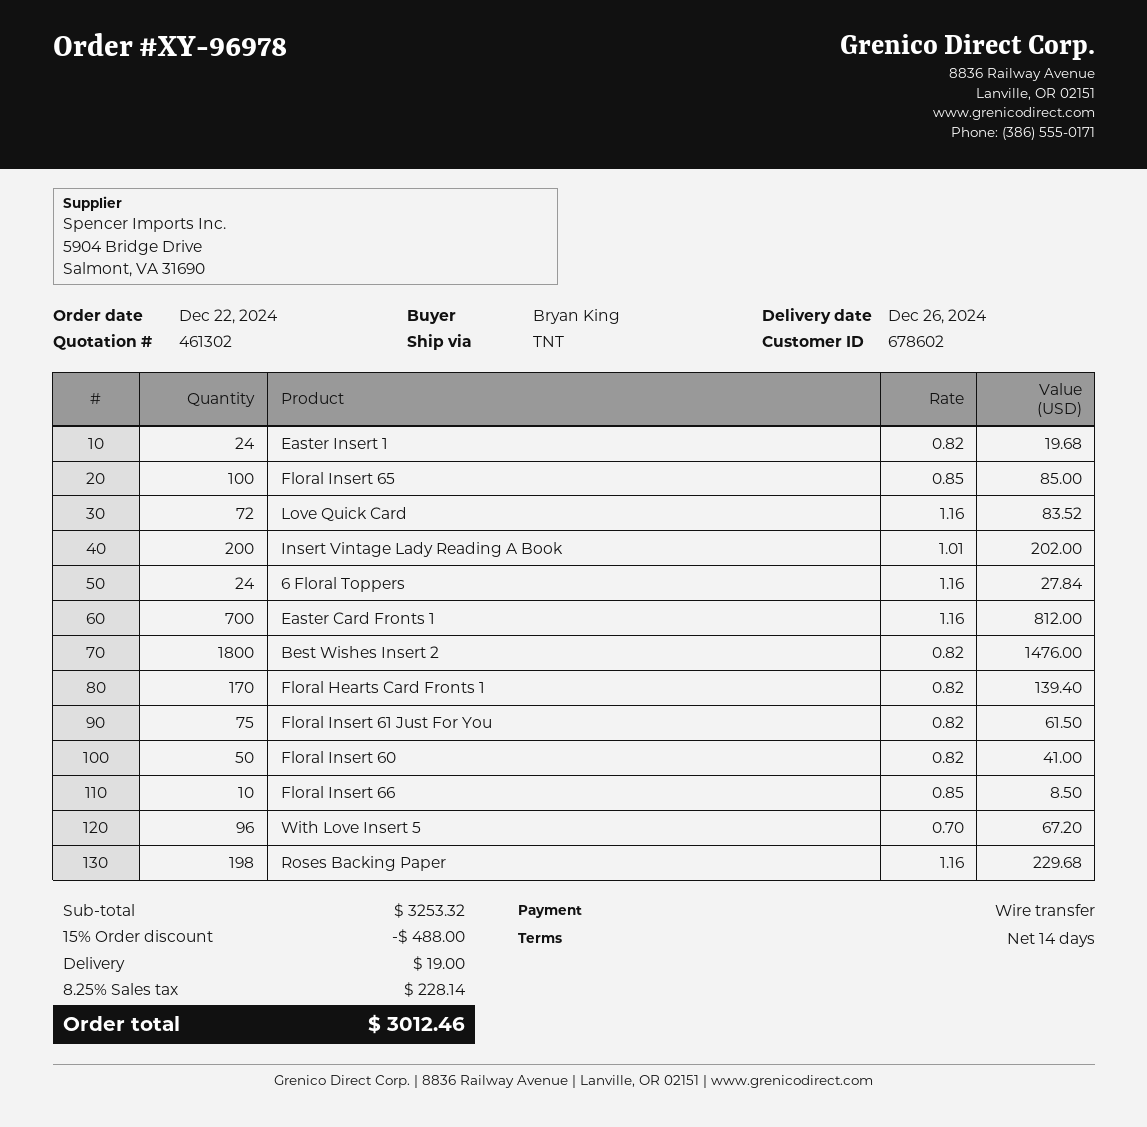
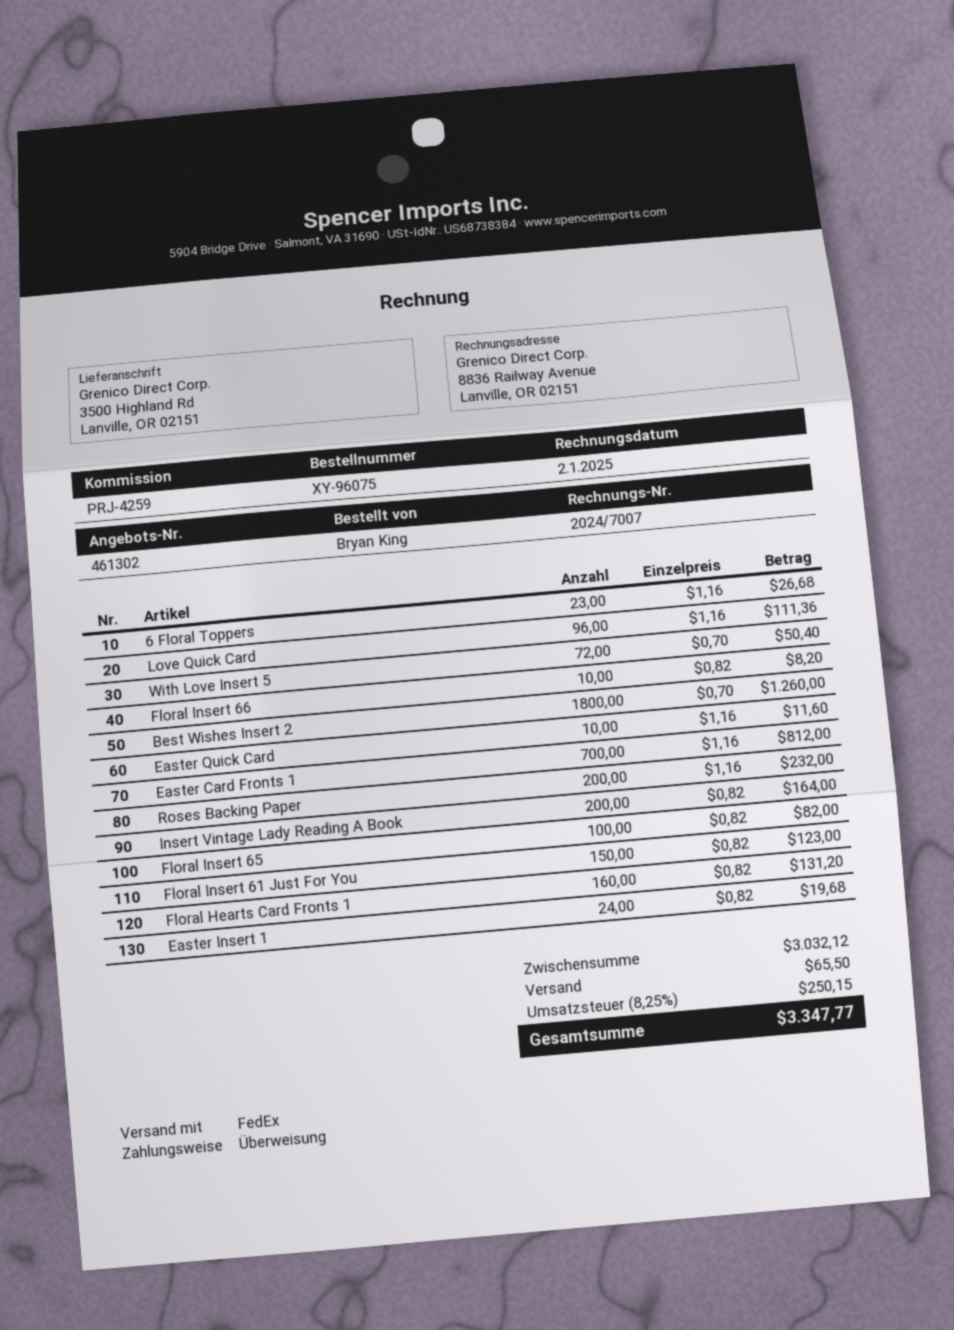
order number: XY-96978 -> XY-96075
shipping method: TNT -> FedEx
Floral Insert 65: 100 x 0.85 = 85.00 -> 100 x 0.82 = 82.00
Love Quick Card: 72 x 1.16 = 83.52 -> 96 x 1.16 = 111.36
Insert Vintage Lady Reading A Book: 200 x 1.01 = 202.00 -> 200 x 0.82 = 164.00
6 Floral Toppers: 24 x 1.16 = 27.84 -> 23 x 1.16 = 26.68
Best Wishes Insert 2: 1800 x 0.82 = 1476.00 -> 1800 x 0.70 = 1260.00
Floral Hearts Card Fronts 1: 170 x 0.82 = 139.40 -> 160 x 0.82 = 131.20
Floral Insert 61 Just For You: 75 x 0.82 = 61.50 -> 150 x 0.82 = 123.00
Floral Insert 60: 50 x 0.82 = 41.00 -> none
Floral Insert 66: 10 x 0.85 = 8.50 -> 10 x 0.82 = 8.20
With Love Insert 5: 96 x 0.70 = 67.20 -> 72 x 0.70 = 50.40
Roses Backing Paper: 198 x 1.16 = 229.68 -> 200 x 1.16 = 232.00
Easter Quick Card: none -> 10 x 1.16 = 11.60
subtotal: 3253.32 -> 3032.12
discount: 15% = 488.00 -> none
shipping: 19.00 -> 65.50
tax: 8.25% = 228.14 -> 8.25% = 250.15
total: 3012.46 -> 3347.77

